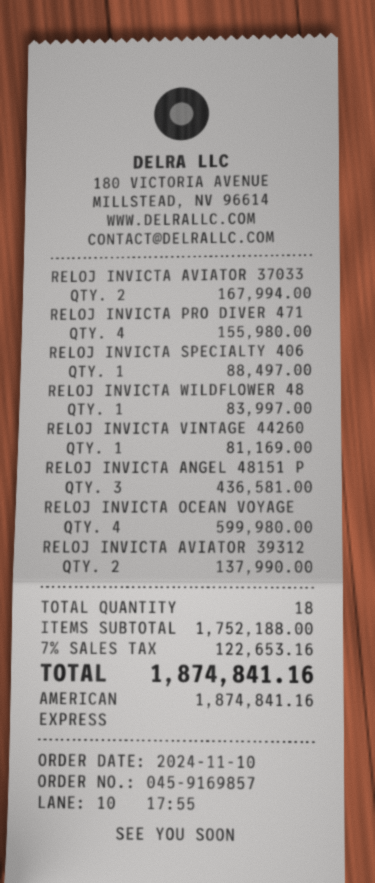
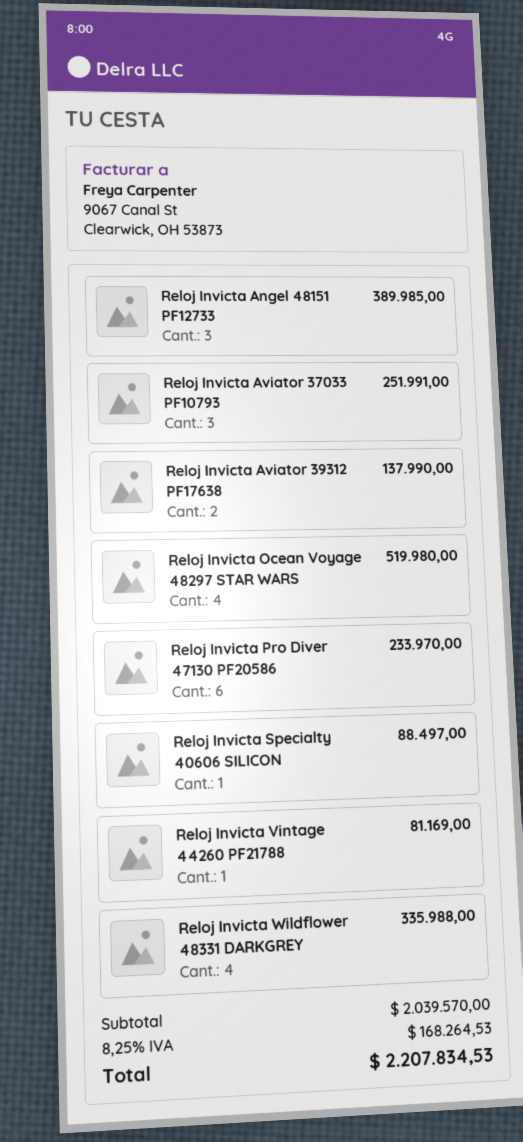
RELOJ INVICTA AVIATOR 37033: 2 for 167994.00 -> 3 for 251991.00
RELOJ INVICTA PRO DIVER 471: 4 for 155980.00 -> 6 for 233970.00
RELOJ INVICTA WILDFLOWER 48: 1 for 83997.00 -> 4 for 335988.00
RELOJ INVICTA ANGEL 48151 P: 3 for 436581.00 -> 3 for 389985.00
RELOJ INVICTA OCEAN VOYAGE: 4 for 599980.00 -> 4 for 519980.00
subtotal: 1752188.00 -> 2039570.00
tax: 7% = 122653.16 -> 8.25% = 168264.53
total: 1874841.16 -> 2207834.53

